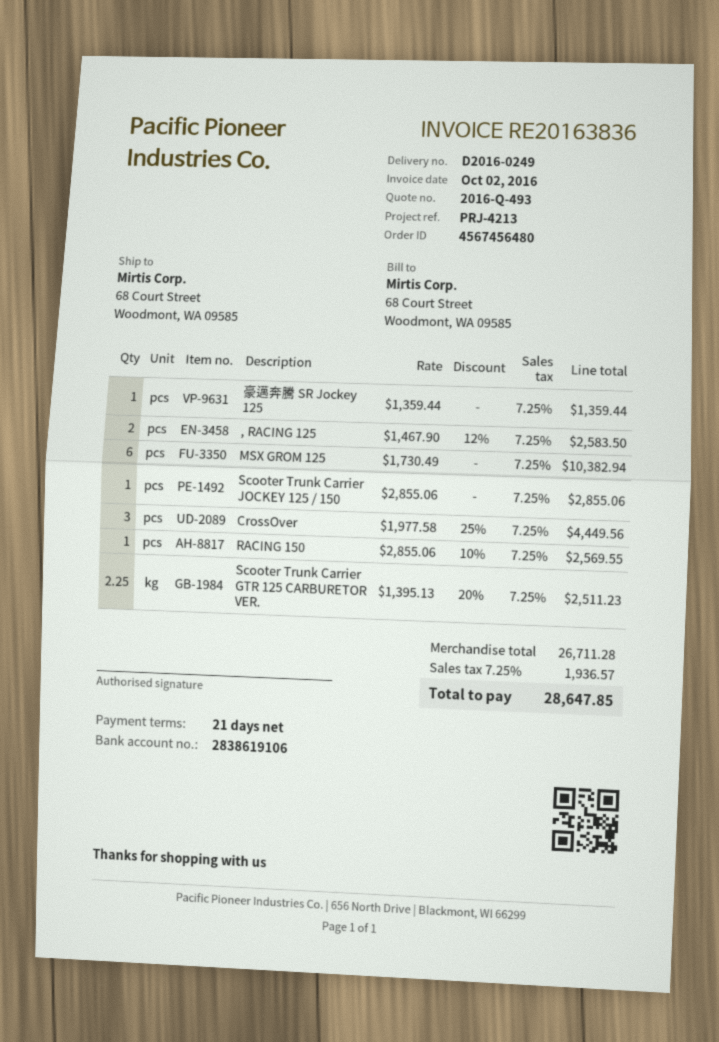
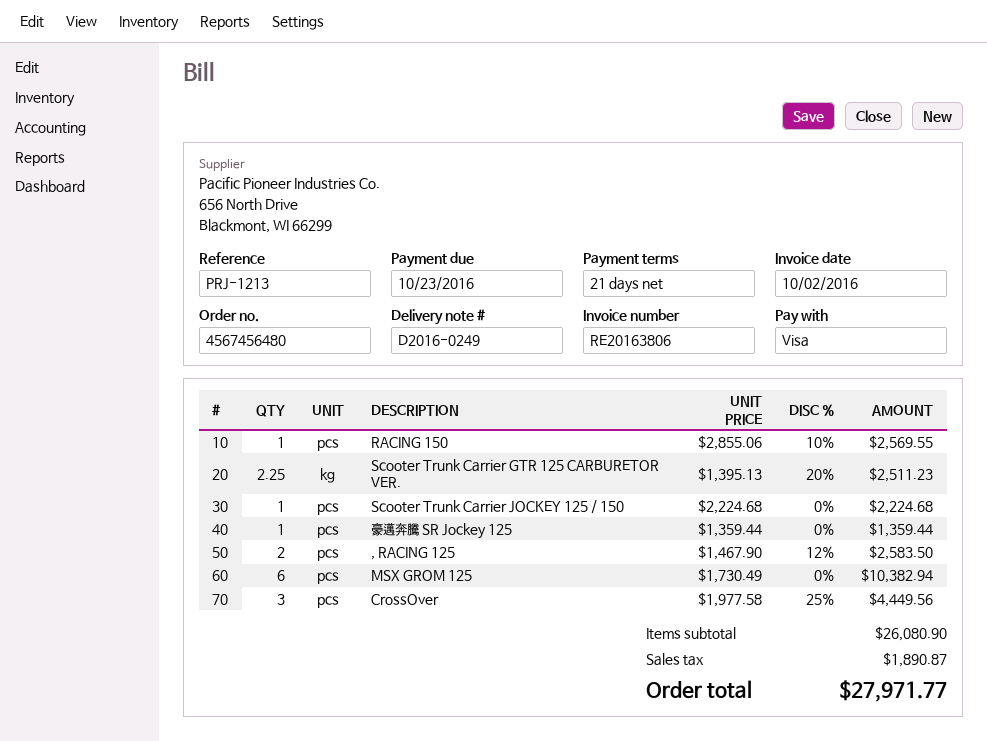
invoice number: RE20163836 -> RE20163806
reference: PRJ-4213 -> PRJ-1213
Scooter Trunk Carrier JOCKEY 125 / 150: 1 x 2855.06 = 2855.06 -> 1 x 2224.68 = 2224.68
subtotal: 26711.28 -> 26080.90
tax: 1936.57 -> 1890.87
total: 28647.85 -> 27971.77

